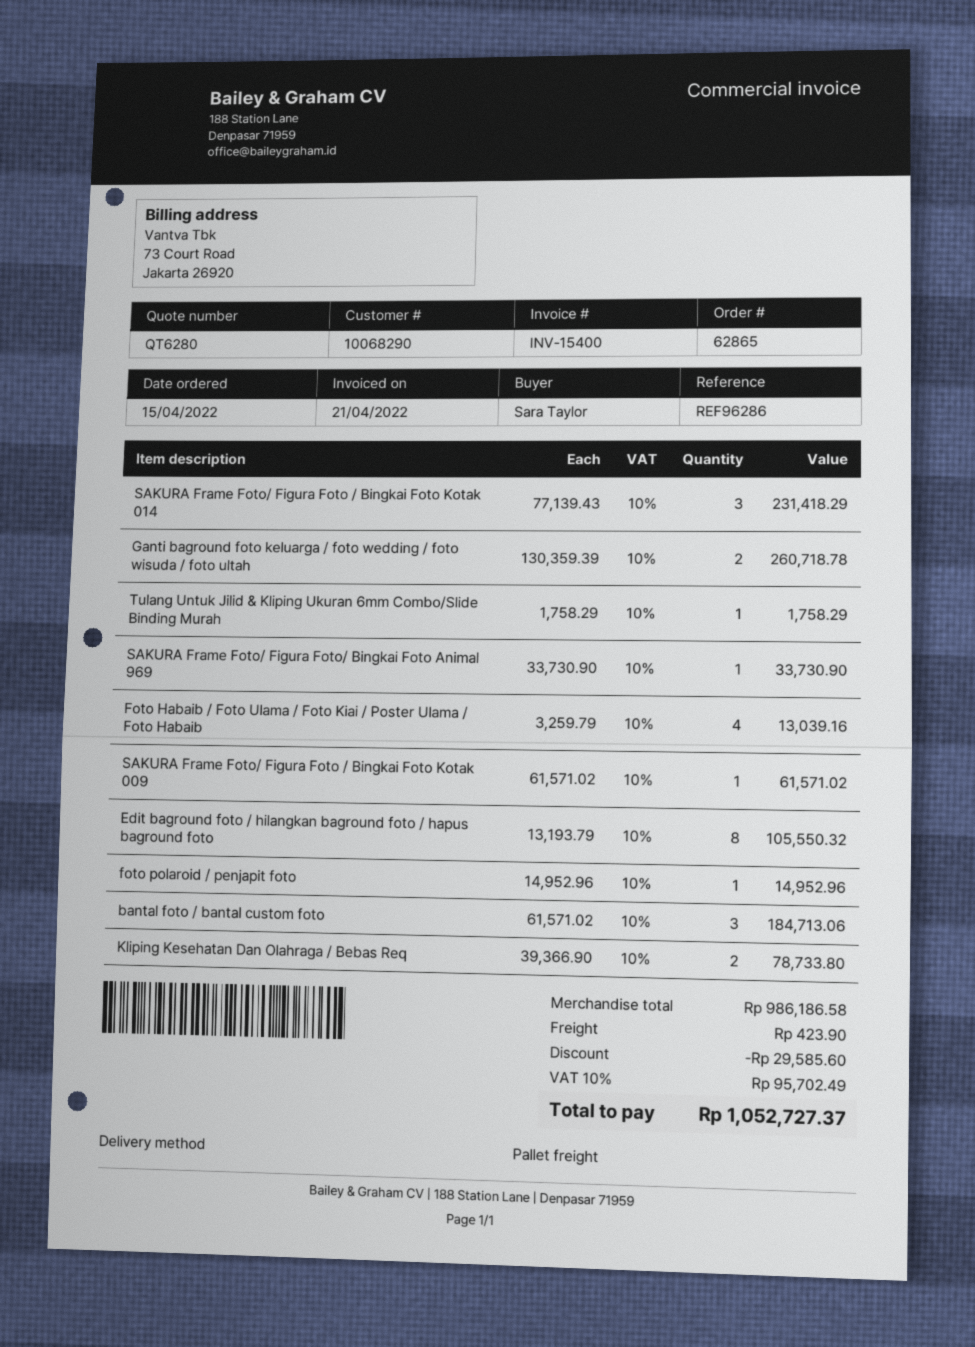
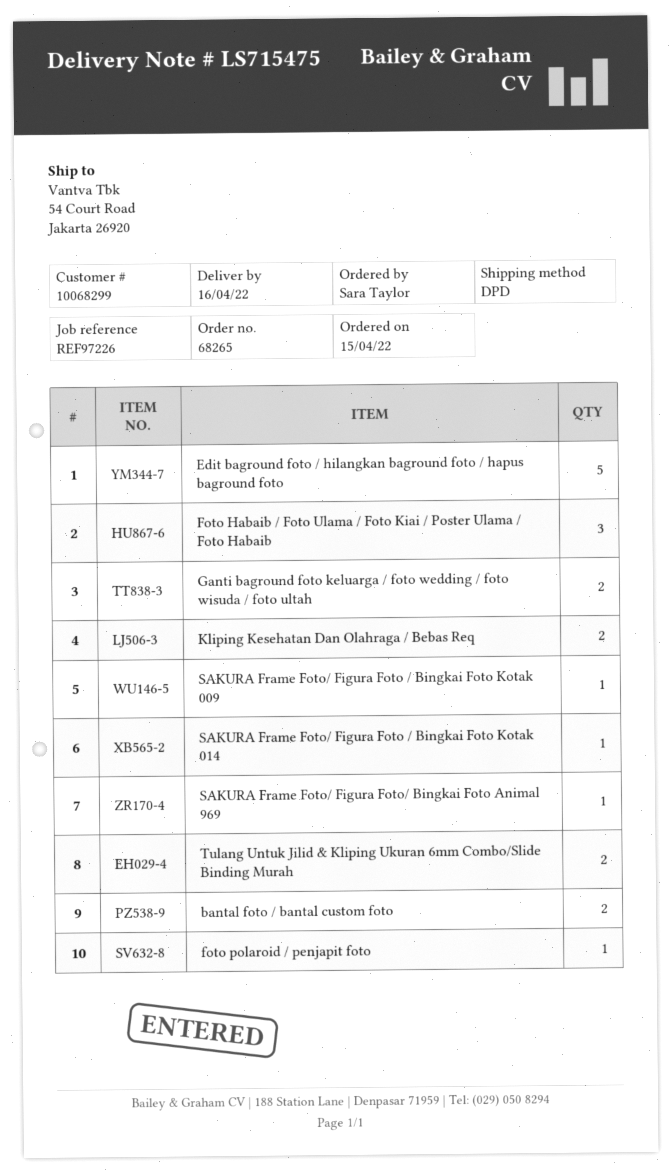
order number: 62865 -> 68265
customer number: 10068290 -> 10068299
reference: REF96286 -> REF97226
shipping method: pallet freight -> DPD
SAKURA Frame Foto/ Figura Foto / Bingkai Foto Kotak 014: 3 -> 1
Tulang Untuk Jilid & Kliping Ukuran 6mm Combo/Slide Binding Murah: 1 -> 2
Foto Habaib / Foto Ulama / Foto Kiai / Poster Ulama / Foto Habaib: 4 -> 3
Edit baground foto / hilangkan baground foto / hapus baground foto: 8 -> 5
bantal foto / bantal custom foto: 3 -> 2

